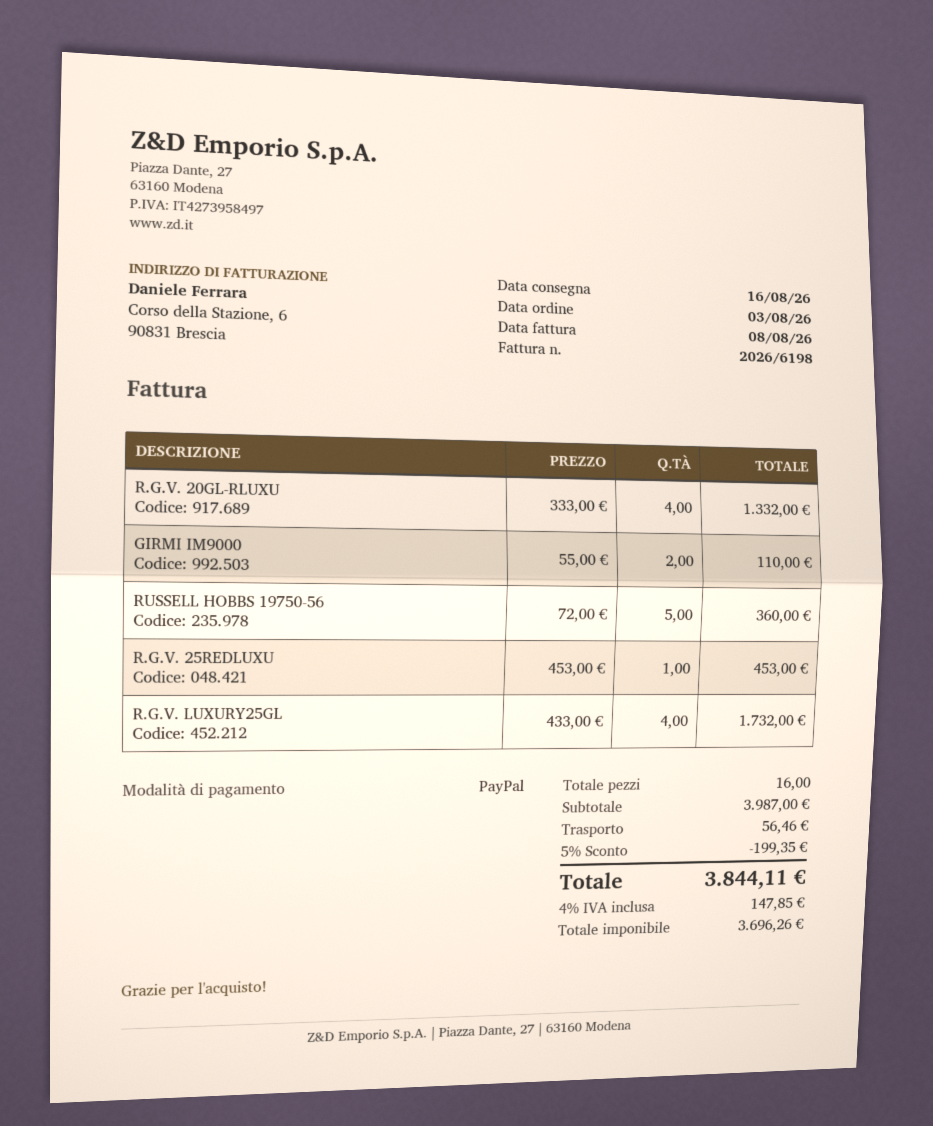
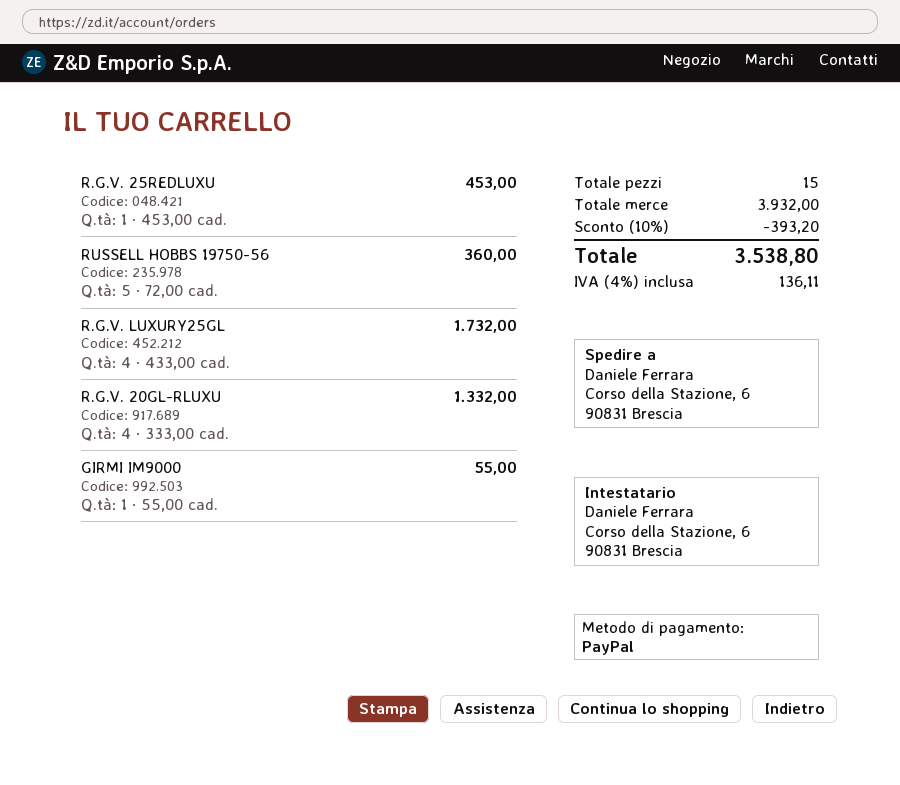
GIRMI IM9000: 2 x 55.00 = 110.00 -> 1 x 55.00 = 55.00
total quantity: 16 -> 15
subtotal: 3987.00 -> 3932.00
discount: 5% = 199.35 -> 10% = 393.20
shipping: 56.46 -> none
tax: 4% = 147.85 -> 4% = 136.11
total: 3844.11 -> 3538.80

